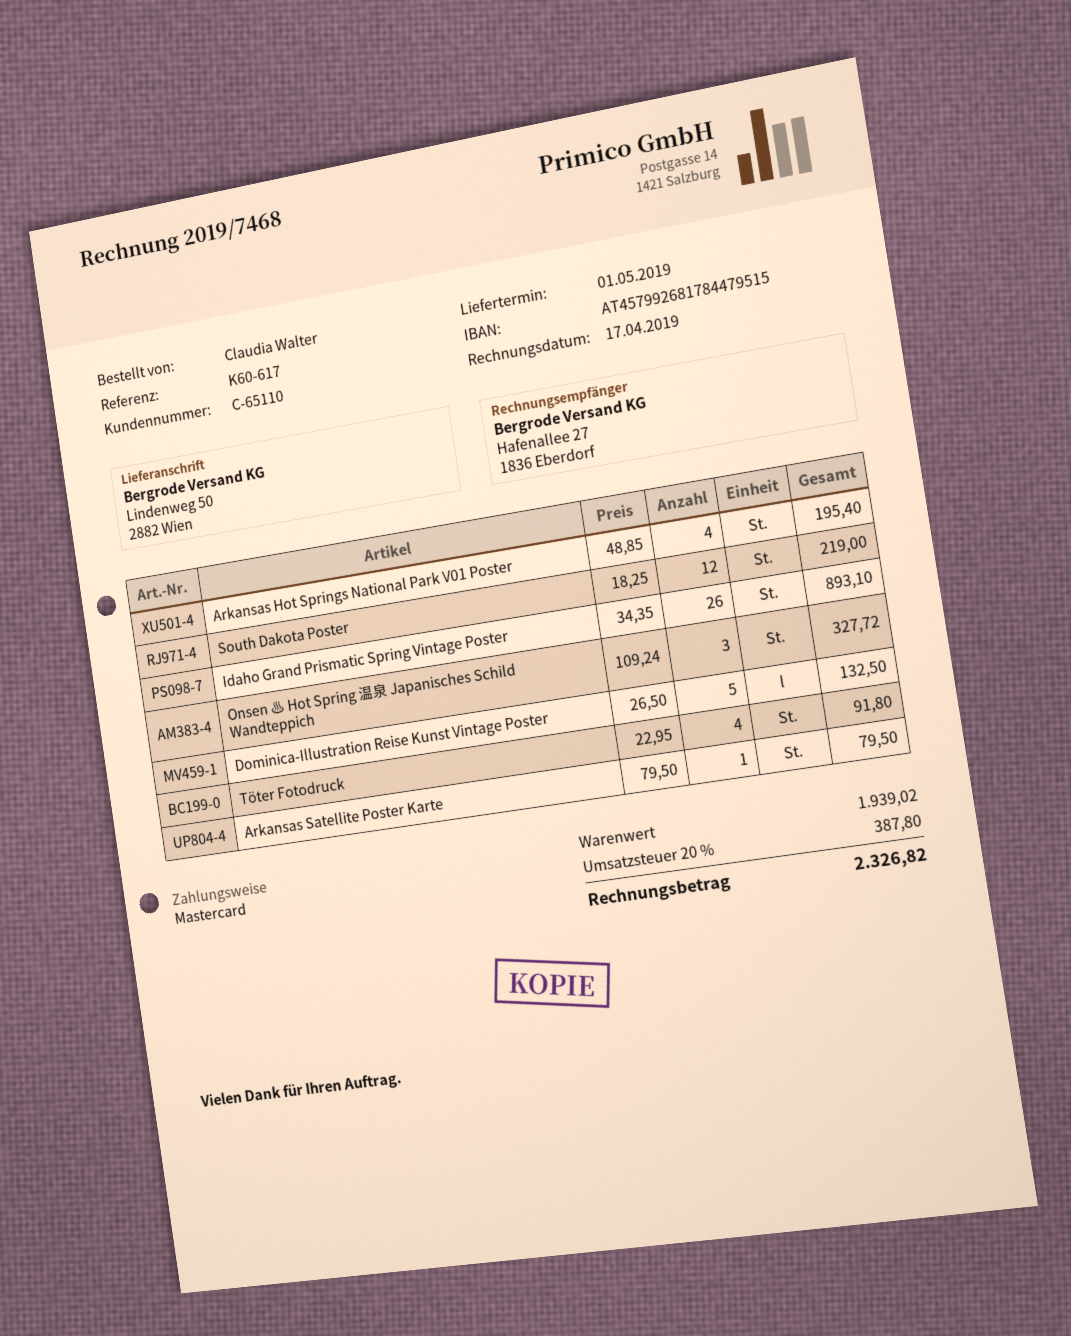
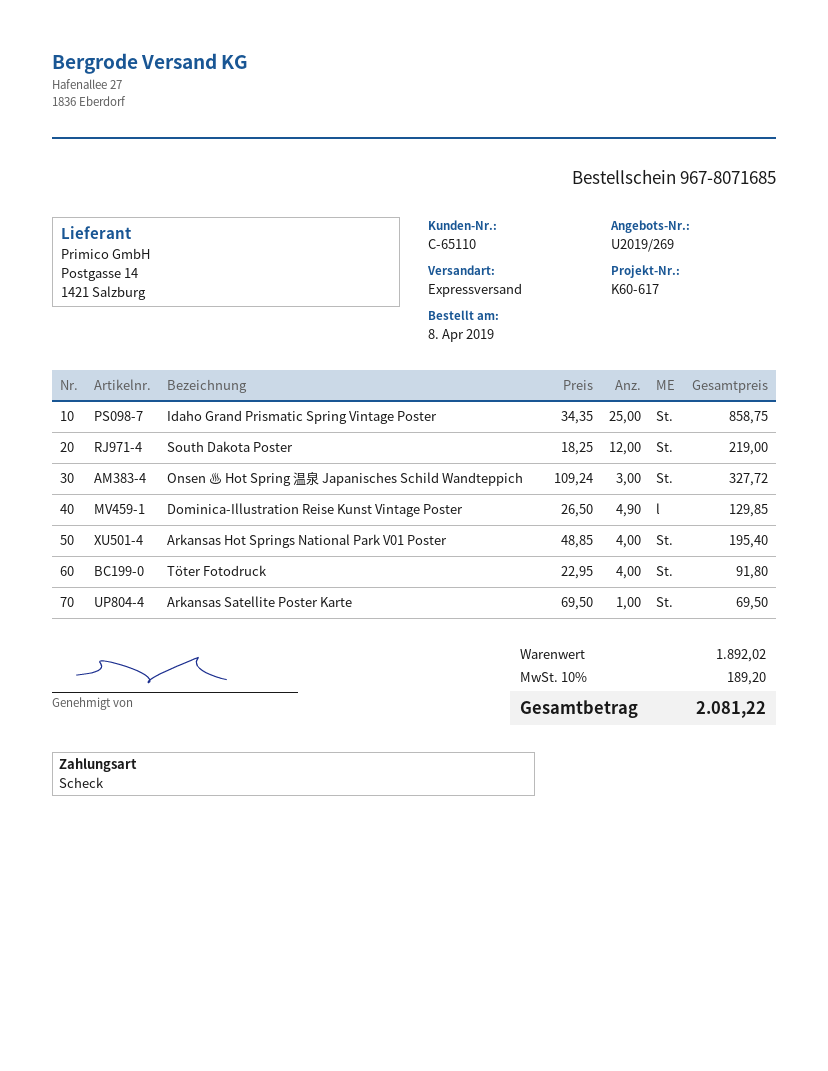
payment method: Mastercard -> cheque
Idaho Grand Prismatic Spring Vintage Poster: 26 x 34.35 = 893.10 -> 25 x 34.35 = 858.75
Dominica-Illustration Reise Kunst Vintage Poster: 5 x 26.50 = 132.50 -> 4.9 x 26.50 = 129.85
Arkansas Satellite Poster Karte: 1 x 79.50 = 79.50 -> 1 x 69.50 = 69.50
subtotal: 1939.02 -> 1892.02
tax: 20% = 387.80 -> 10% = 189.20
total: 2326.82 -> 2081.22

